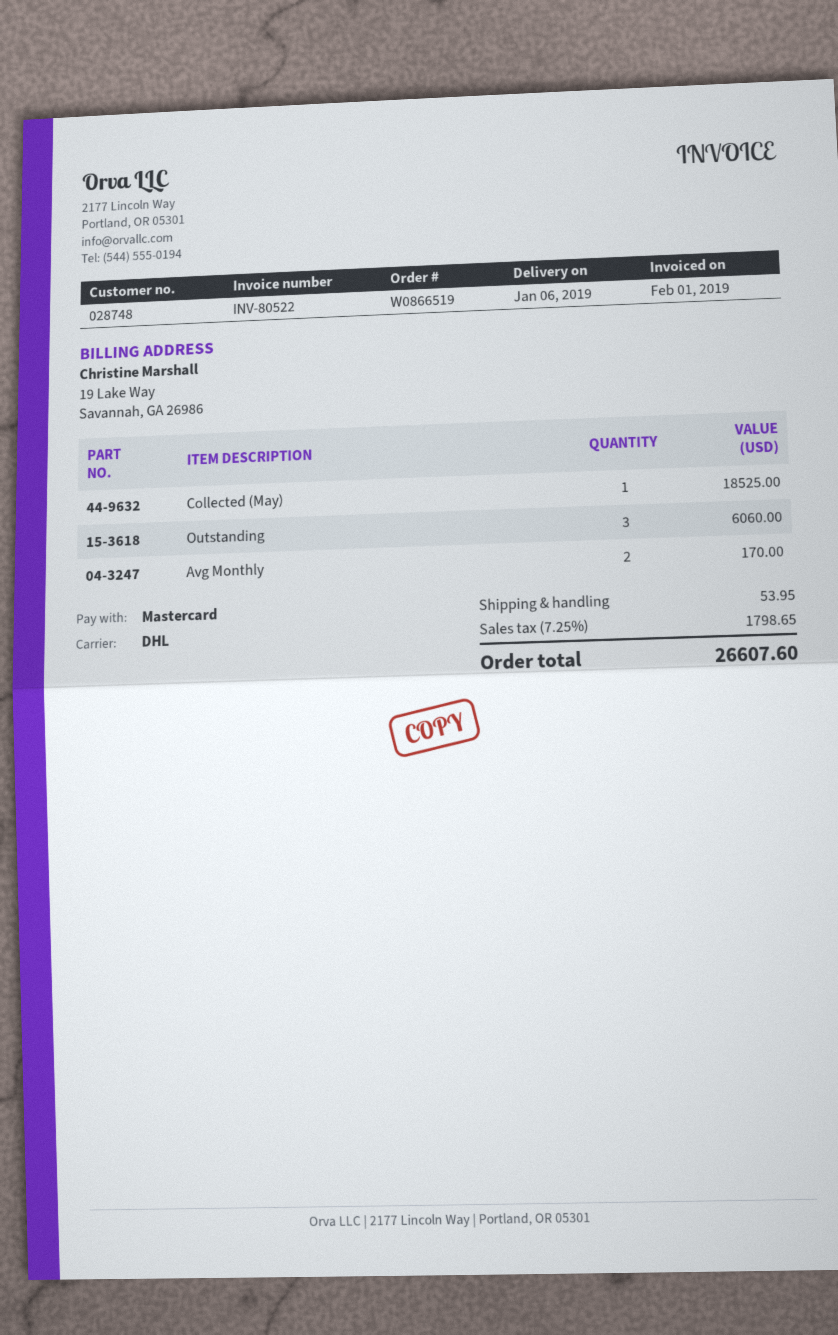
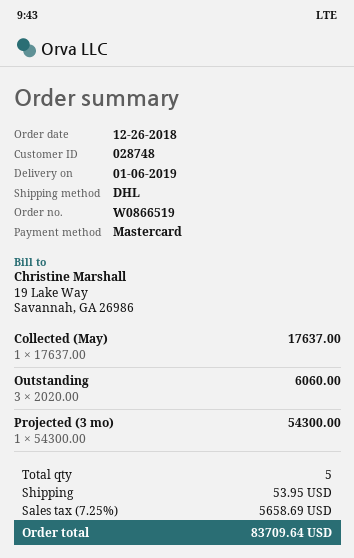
Collected (May): 1 for 18525.00 -> 1 for 17637.00
Avg Monthly: 2 for 170.00 -> none
Projected (3 mo): none -> 1 for 54300.00
tax: 7.25% = 1798.65 -> 7.25% = 5658.69
total: 26607.60 -> 83709.64

